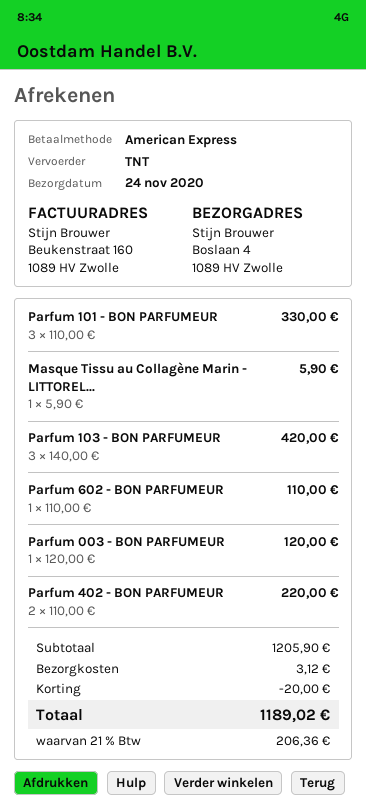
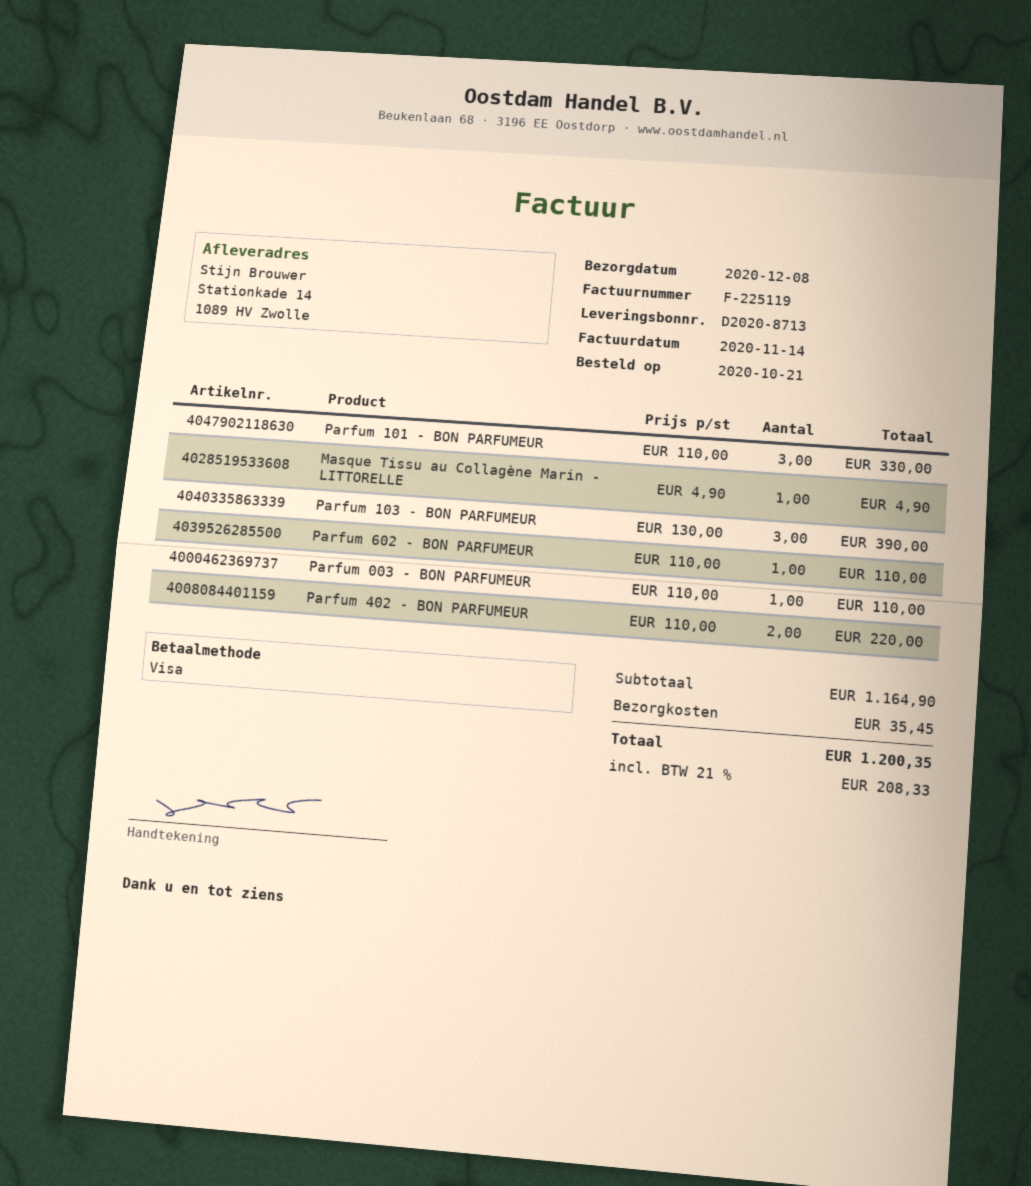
delivery date: 2020-11-24 -> 2020-12-08
payment method: American Express -> Visa
ship to: Boslaan 4, 1089 HV Zwolle -> Stationkade 14, 1089 HV Zwolle
Masque Tissu au Collagène Marin - LITTOREL...: 1 x 5.90 = 5.90 -> 1 x 4.90 = 4.90
Parfum 103 - BON PARFUMEUR: 3 x 140.00 = 420.00 -> 3 x 130.00 = 390.00
Parfum 003 - BON PARFUMEUR: 1 x 120.00 = 120.00 -> 1 x 110.00 = 110.00
subtotal: 1205.90 -> 1164.90
discount: 20.00 -> none
shipping: 3.12 -> 35.45
tax: 21% = 206.36 -> 21% = 208.33
total: 1189.02 -> 1200.35

